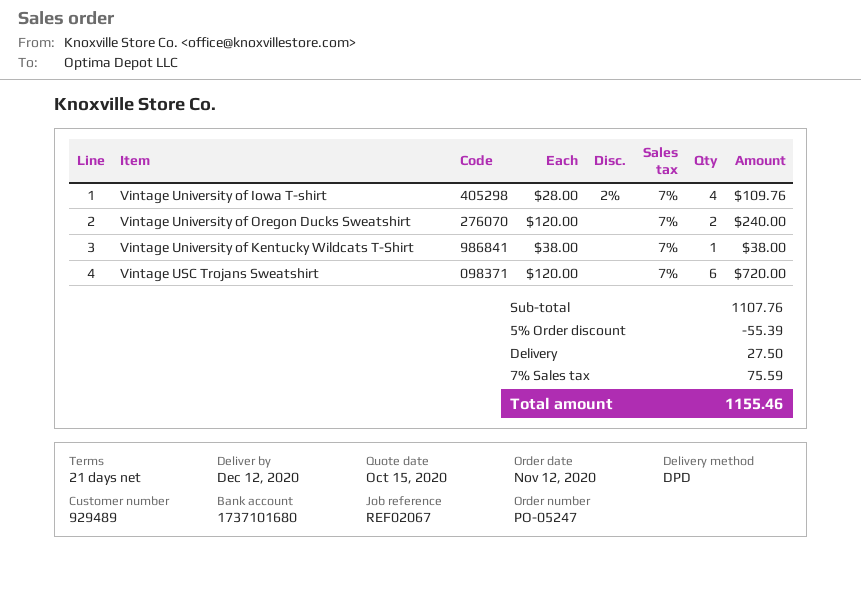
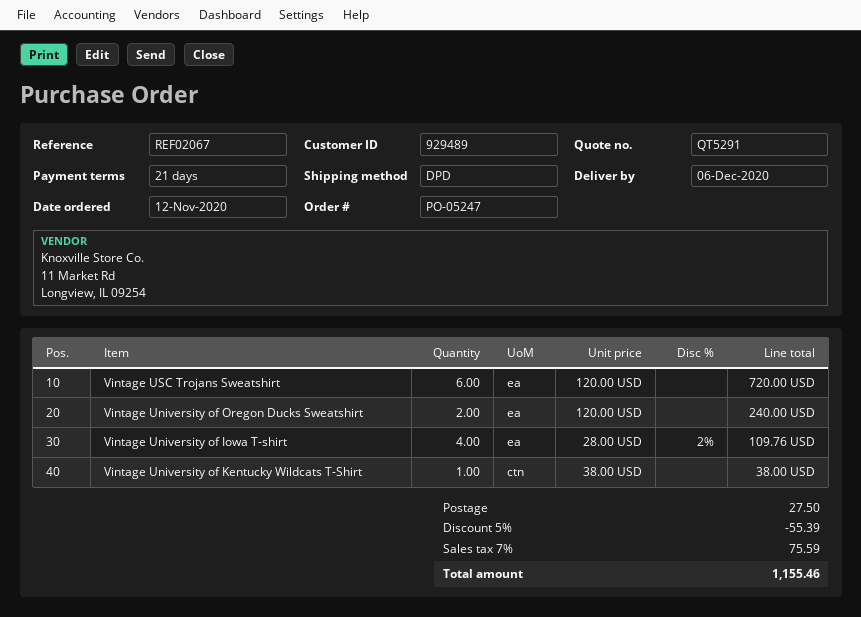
delivery date: 2020-12-12 -> 2020-12-06

